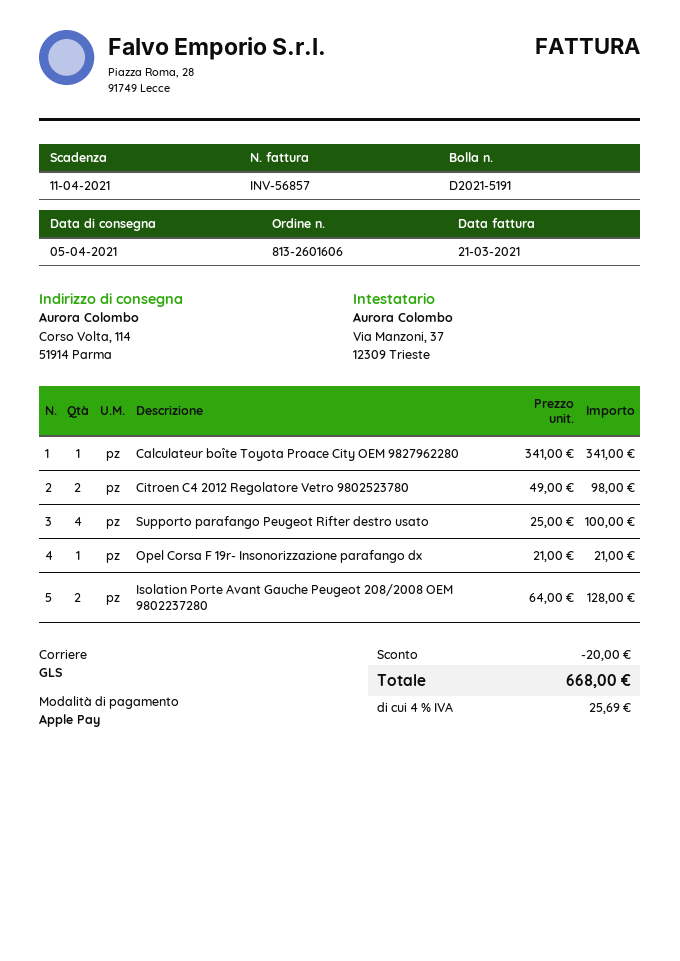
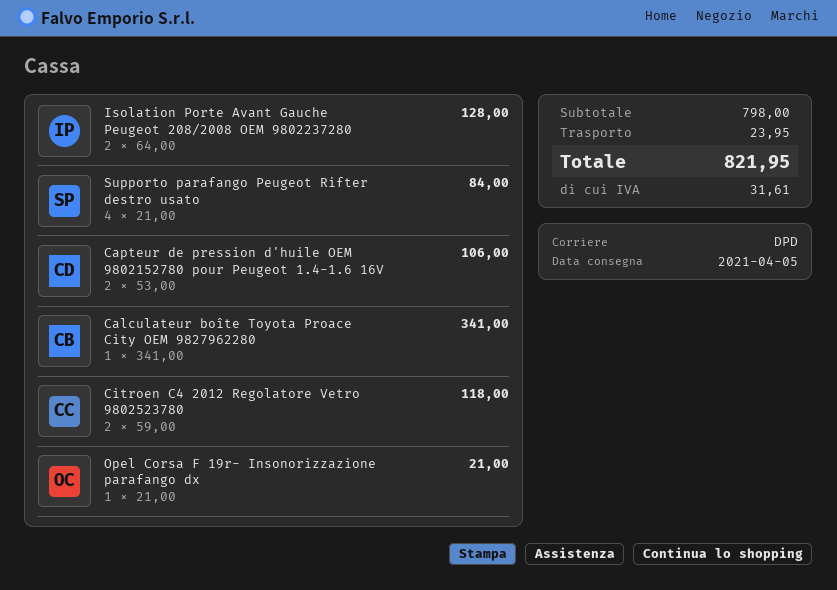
shipping method: GLS -> DPD
Citroen C4 2012 Regolatore Vetro 9802523780: 2 x 49.00 = 98.00 -> 2 x 59.00 = 118.00
Supporto parafango Peugeot Rifter destro usato: 4 x 25.00 = 100.00 -> 4 x 21.00 = 84.00
Capteur de pression d'huile OEM 9802152780 pour Peugeot 1.4-1.6 16V: none -> 2 x 53.00 = 106.00
discount: 20.00 -> none
shipping: none -> 23.95
tax: 25.69 -> 31.61
total: 668.00 -> 821.95

